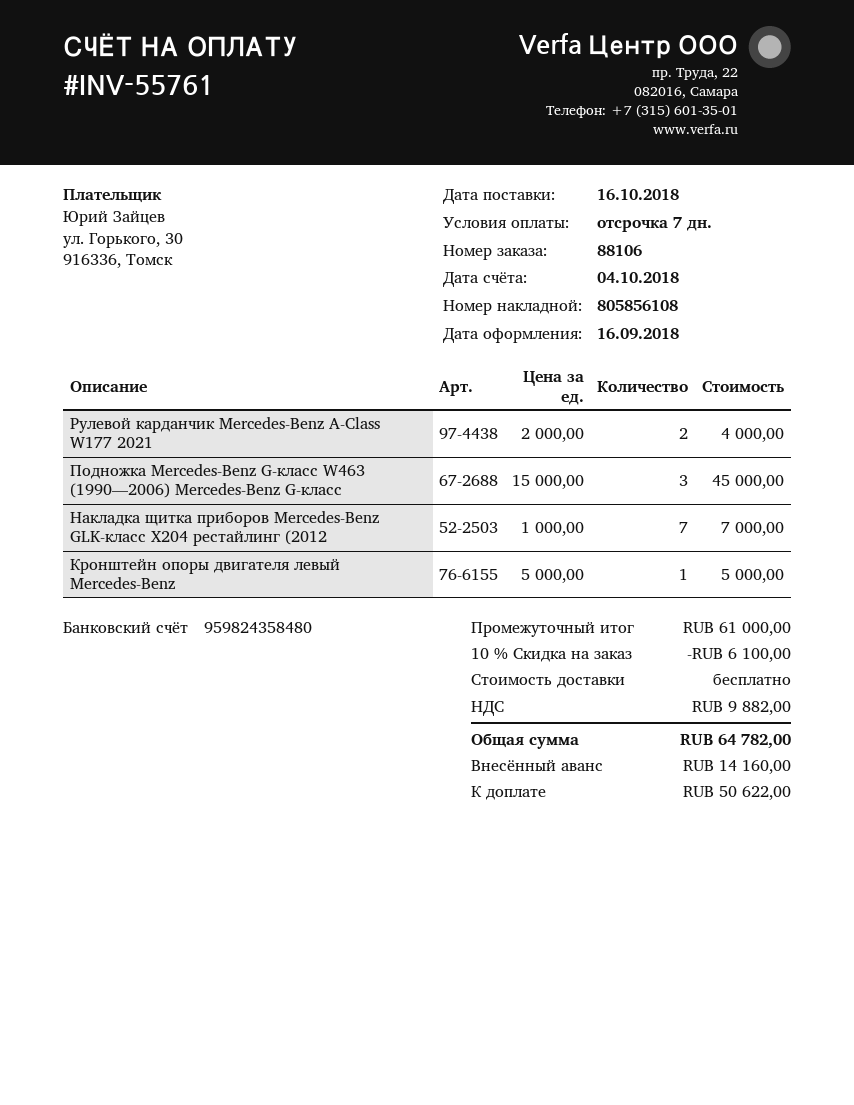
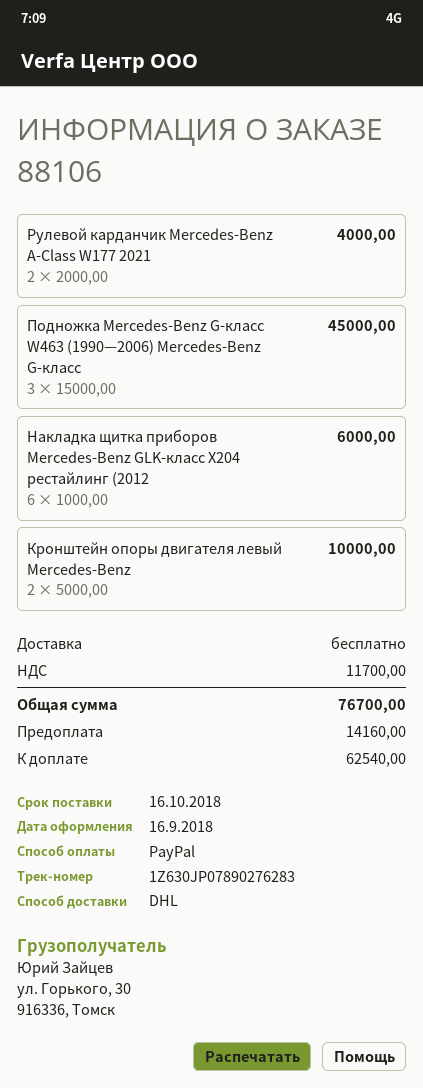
Накладка щитка приборов Mercedes-Benz GLK-класс X204 рестайлинг (2012: 7 x 1000.00 = 7000.00 -> 6 x 1000.00 = 6000.00
Кронштейн опоры двигателя левый Mercedes-Benz: 1 x 5000.00 = 5000.00 -> 2 x 5000.00 = 10000.00
discount: 10% = 6100.00 -> none
tax: 9882.00 -> 11700.00
total: 64782.00 -> 76700.00
balance: 50622.00 -> 62540.00

